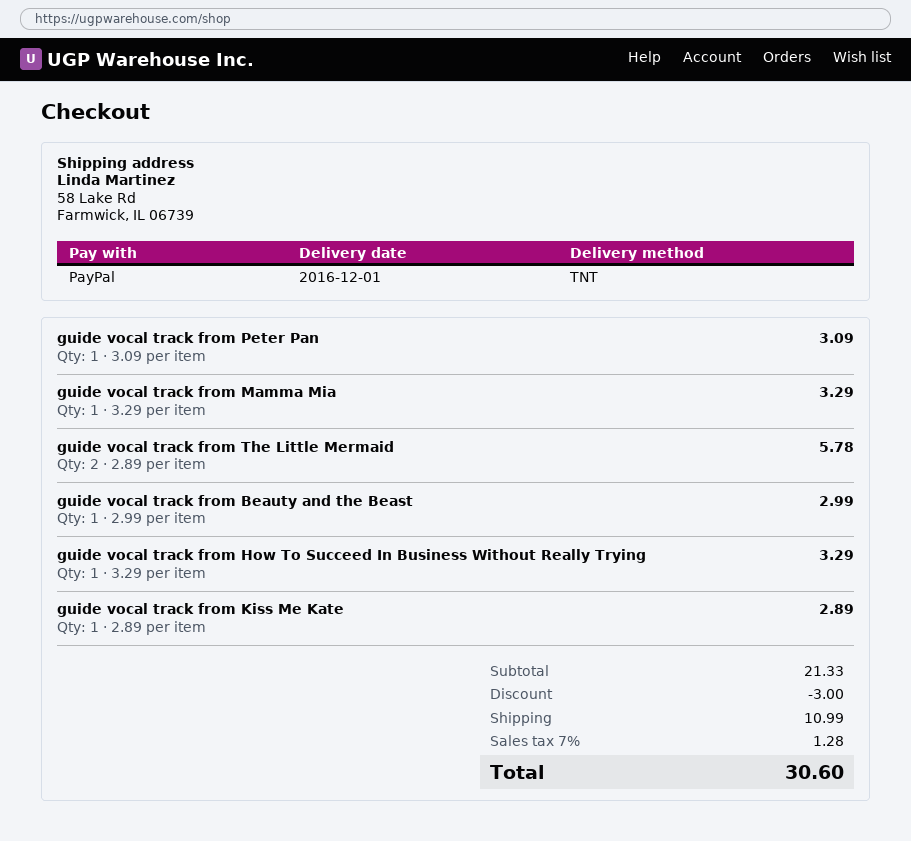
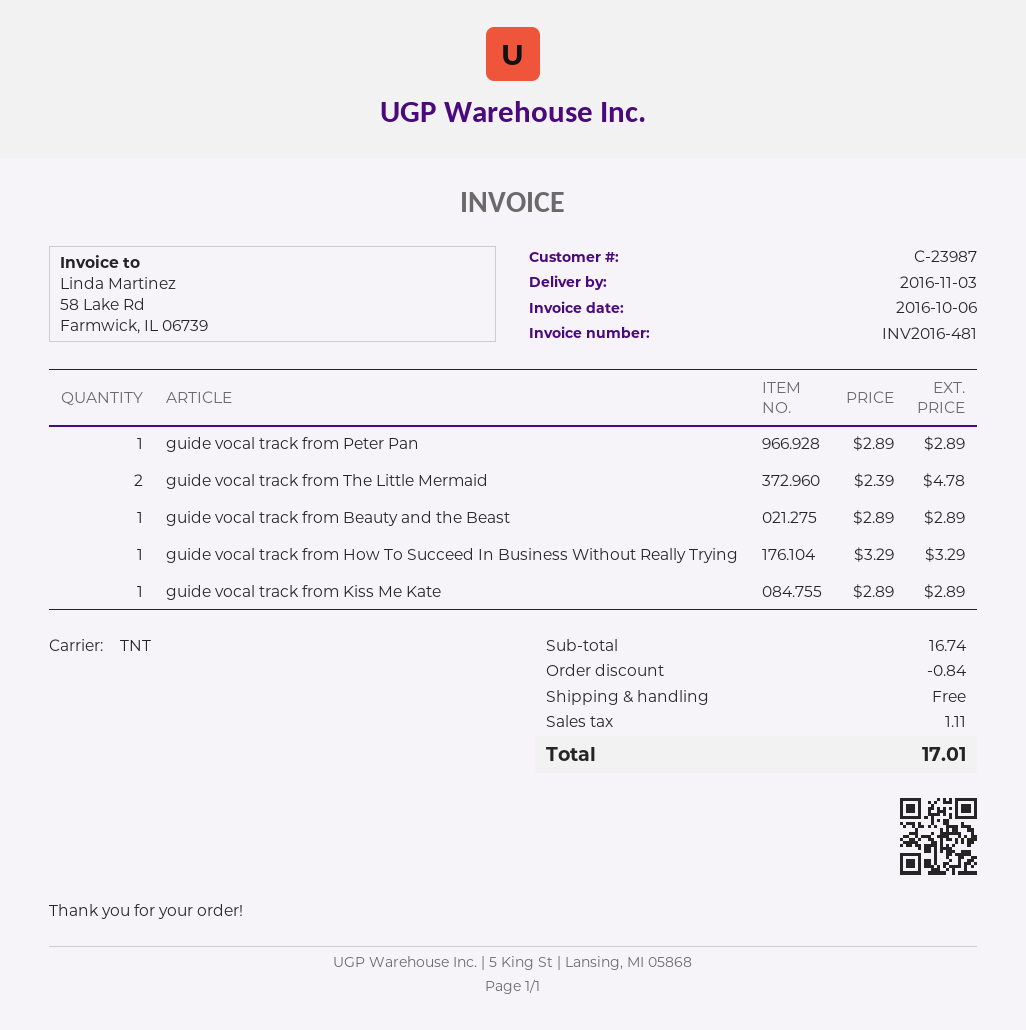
delivery date: 2016-12-01 -> 2016-11-03
guide vocal track from Peter Pan: 1 x 3.09 = 3.09 -> 1 x 2.89 = 2.89
guide vocal track from Mamma Mia: 1 x 3.29 = 3.29 -> none
guide vocal track from The Little Mermaid: 2 x 2.89 = 5.78 -> 2 x 2.39 = 4.78
guide vocal track from Beauty and the Beast: 1 x 2.99 = 2.99 -> 1 x 2.89 = 2.89
subtotal: 21.33 -> 16.74
discount: 3.00 -> 0.84
shipping: 10.99 -> 0.00
tax: 1.28 -> 1.11
total: 30.60 -> 17.01

